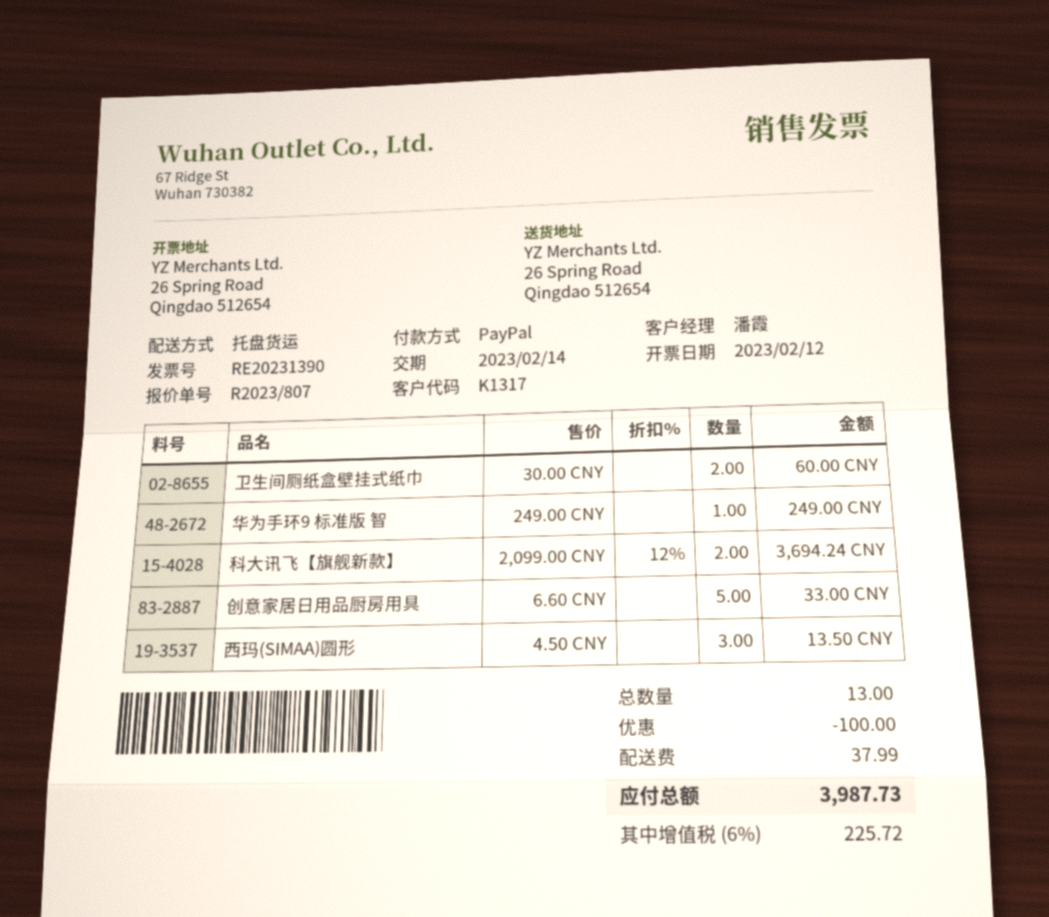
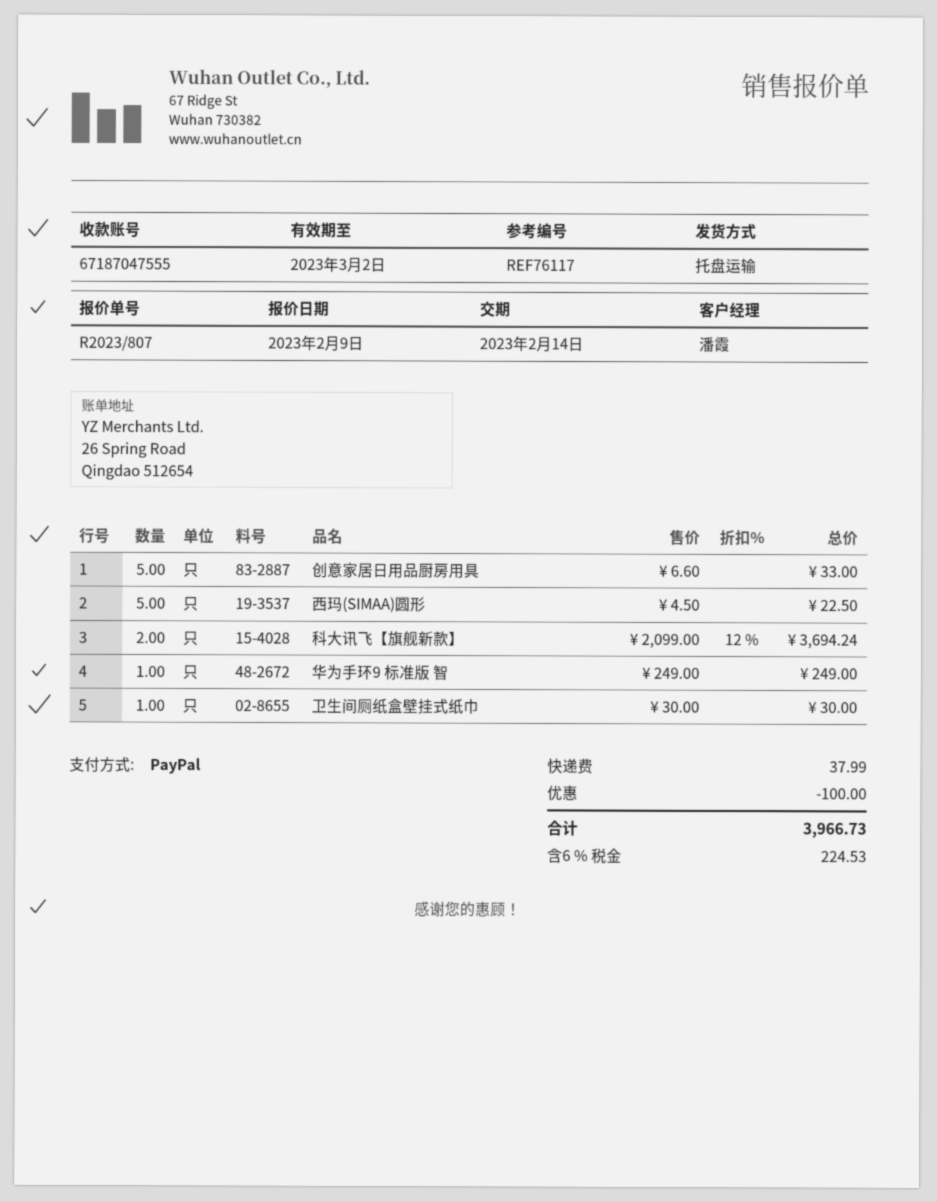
卫生间厕纸盒壁挂式纸巾: 2 x 30.00 = 60.00 -> 1 x 30.00 = 30.00
西玛(SIMAA)圆形: 3 x 4.50 = 13.50 -> 5 x 4.50 = 22.50
tax: 6% = 225.72 -> 6% = 224.53
total: 3987.73 -> 3966.73

